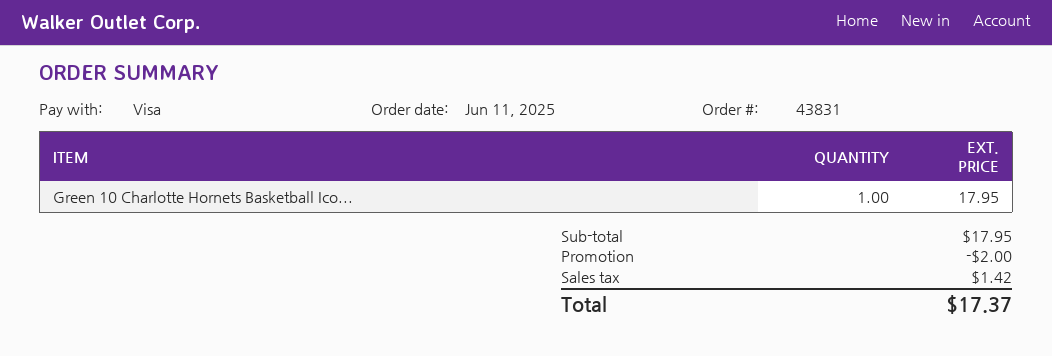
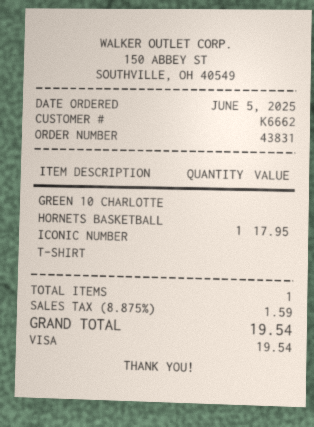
order date: 2025-06-11 -> 2025-06-05
discount: 2.00 -> none
tax: 1.42 -> 1.59
total: 17.37 -> 19.54

